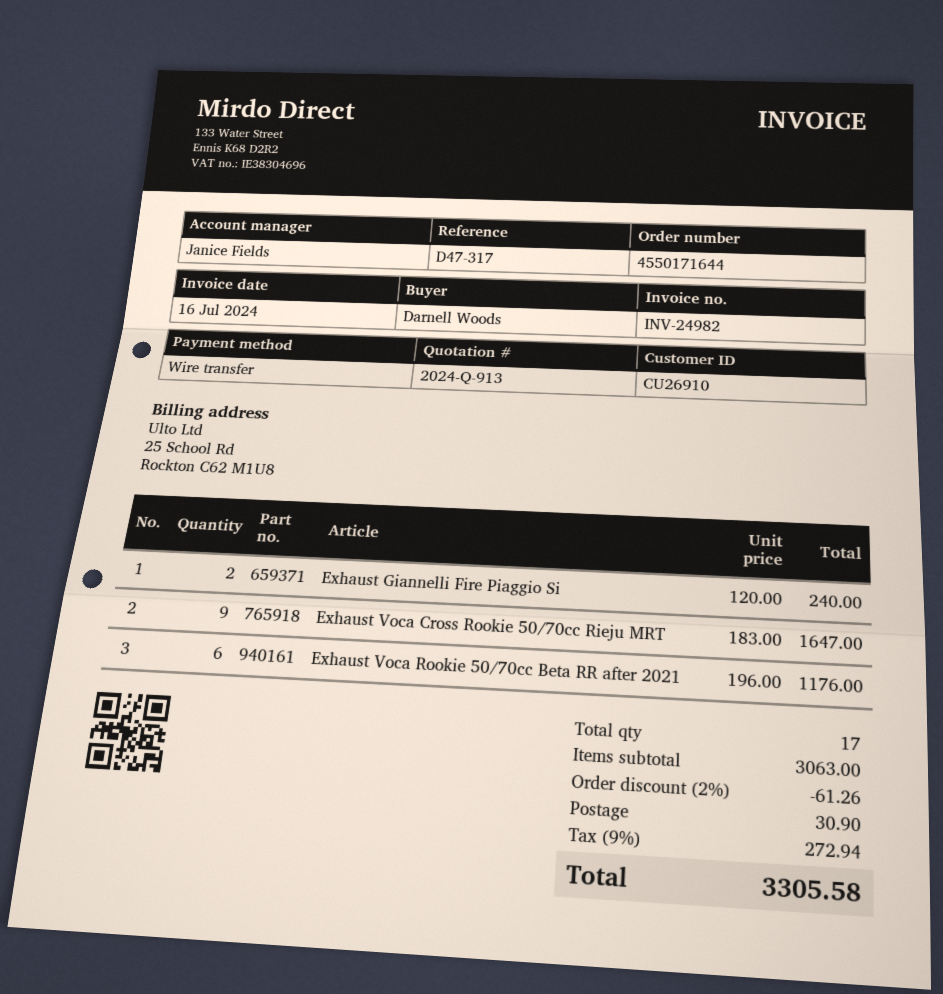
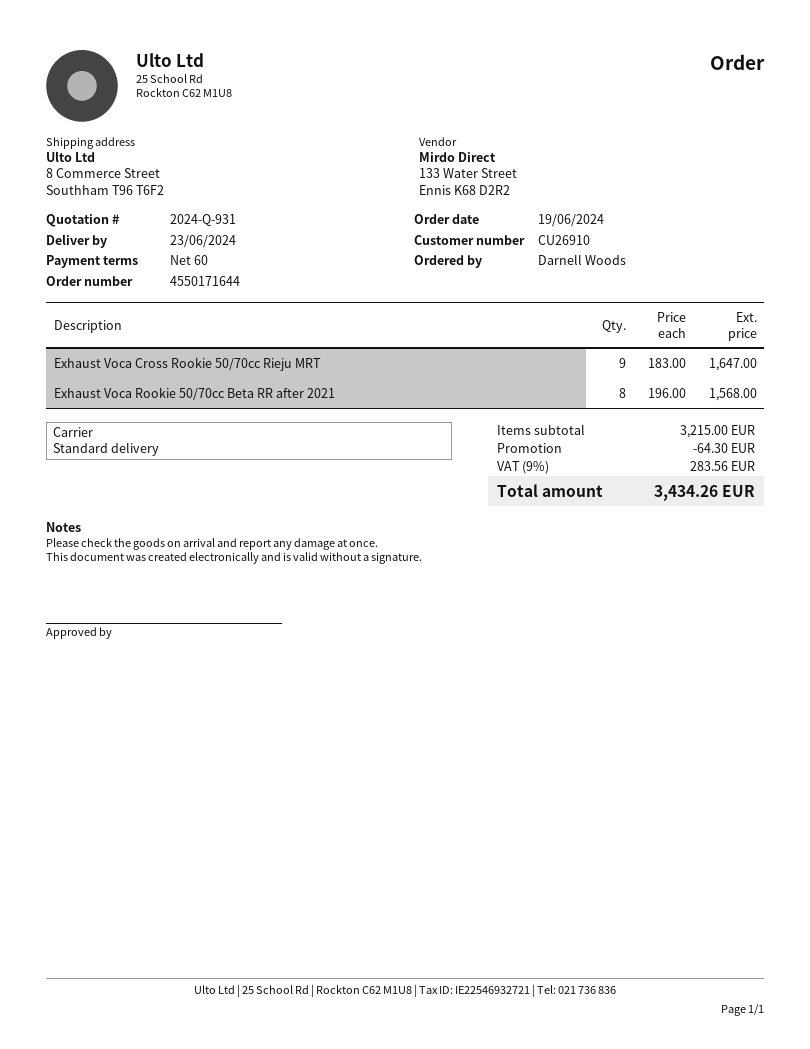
quote number: 2024-Q-913 -> 2024-Q-931
Exhaust Giannelli Fire Piaggio Si: 2 x 120.00 = 240.00 -> none
Exhaust Voca Rookie 50/70cc Beta RR after 2021: 6 x 196.00 = 1176.00 -> 8 x 196.00 = 1568.00
subtotal: 3063.00 -> 3215.00
discount: 61.26 -> 64.30
shipping: 30.90 -> none
tax: 9% = 272.94 -> 9% = 283.56
total: 3305.58 -> 3434.26

